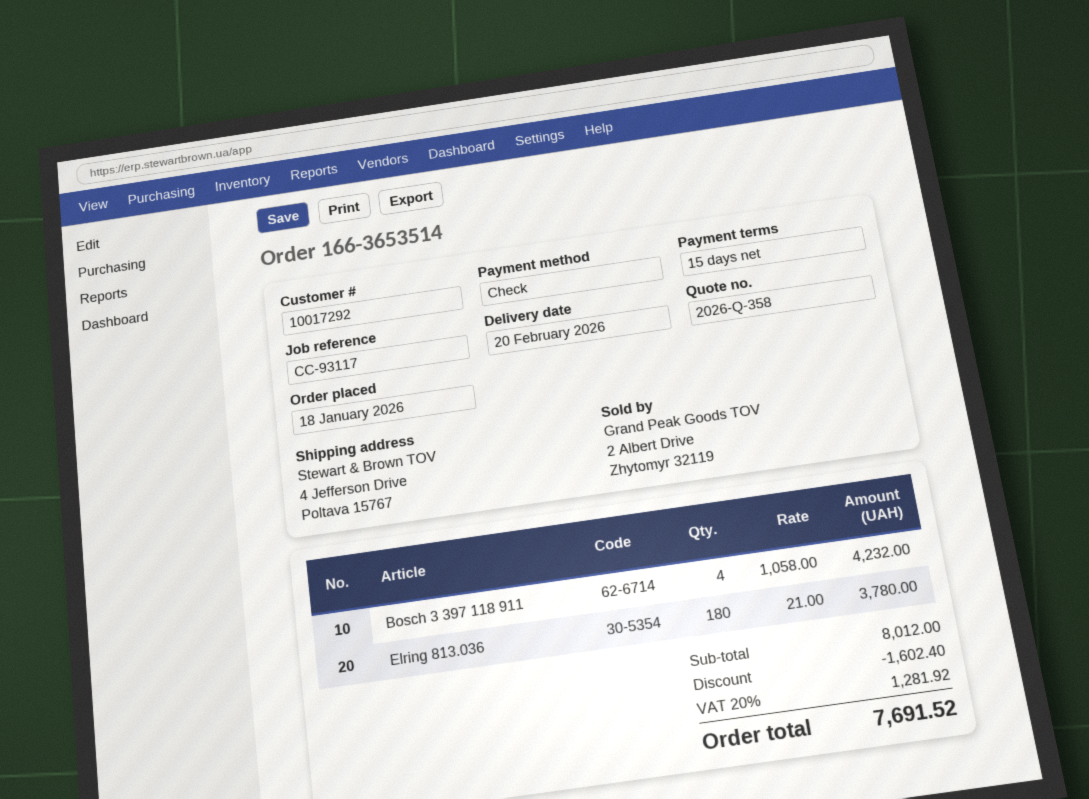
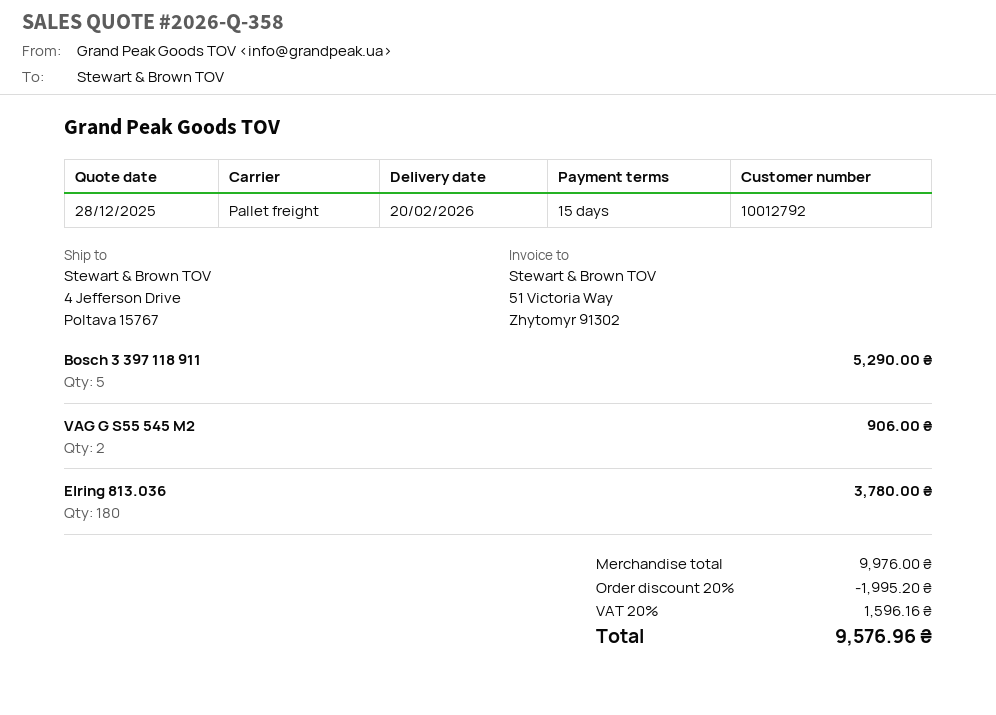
customer number: 10017292 -> 10012792
Bosch 3 397 118 911: 4 for 4232.00 -> 5 for 5290.00
VAG G S55 545 M2: none -> 2 for 906.00
subtotal: 8012.00 -> 9976.00
discount: 1602.40 -> 1995.20
tax: 20% = 1281.92 -> 20% = 1596.16
total: 7691.52 -> 9576.96

